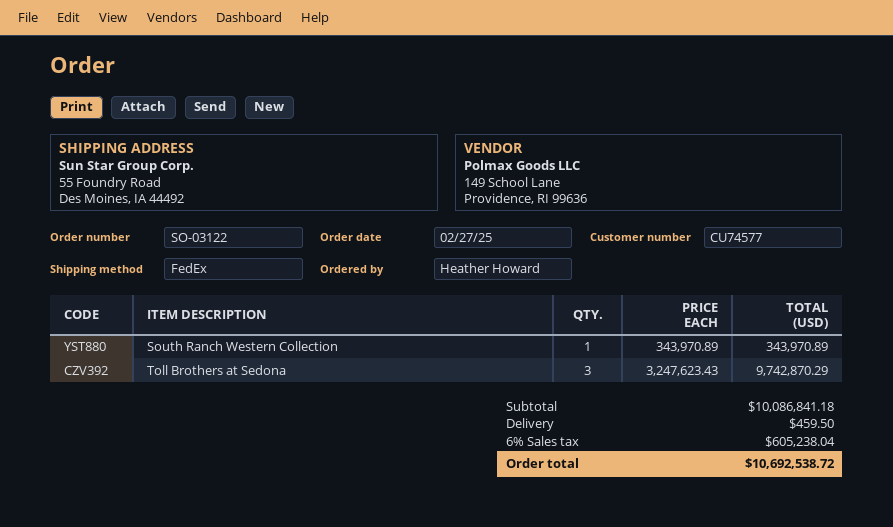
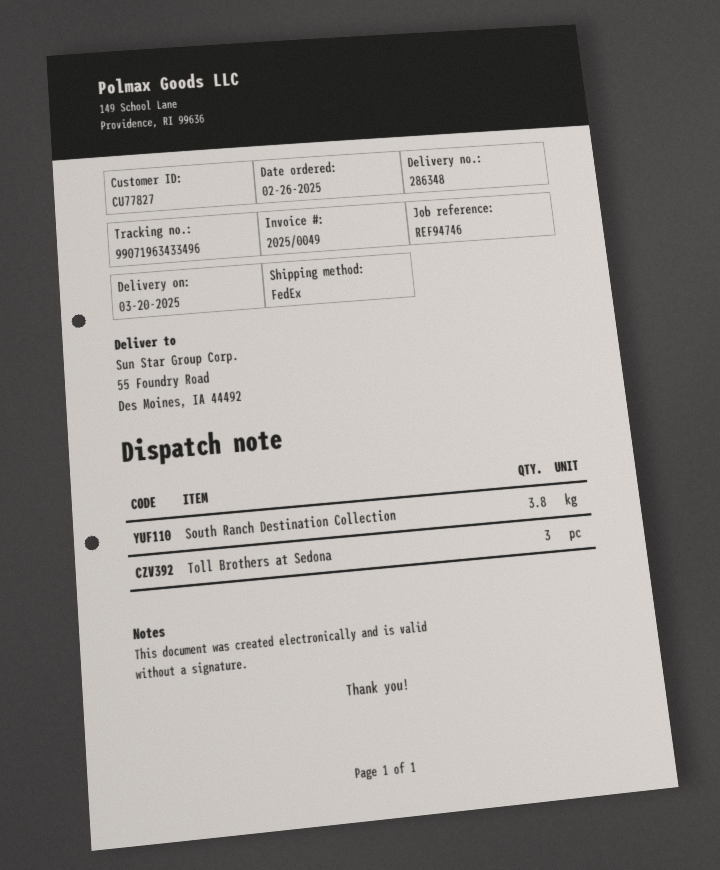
order date: 2025-02-27 -> 2025-02-26
customer number: CU74577 -> CU77827
South Ranch Western Collection: 1 -> none
South Ranch Destination Collection: none -> 3.8

